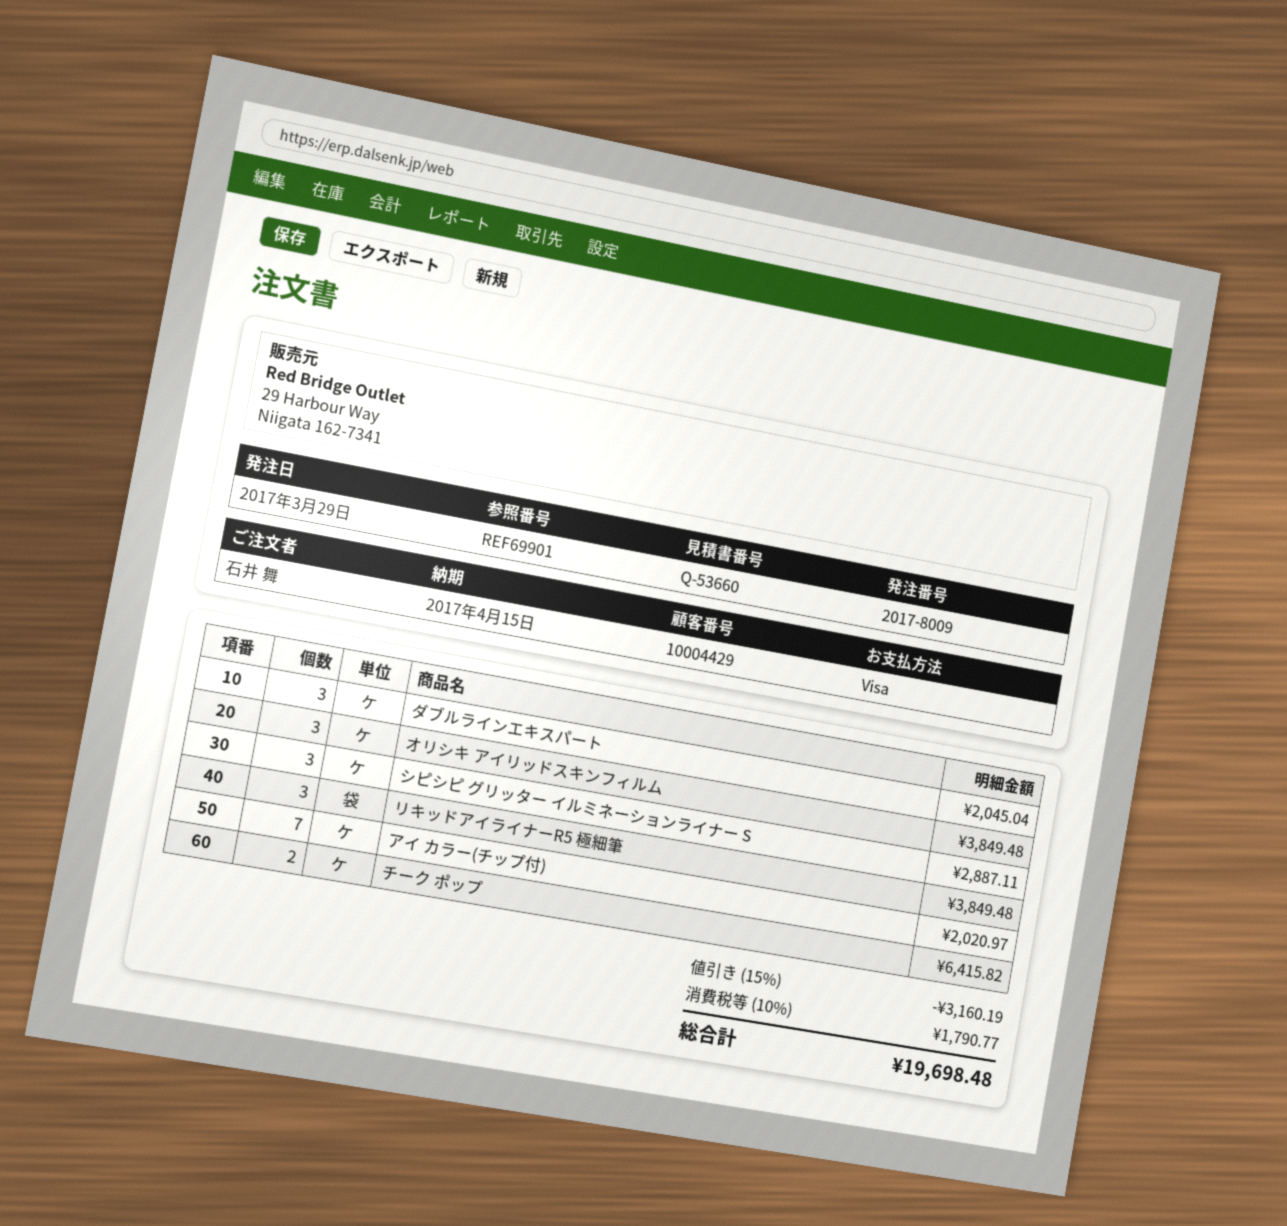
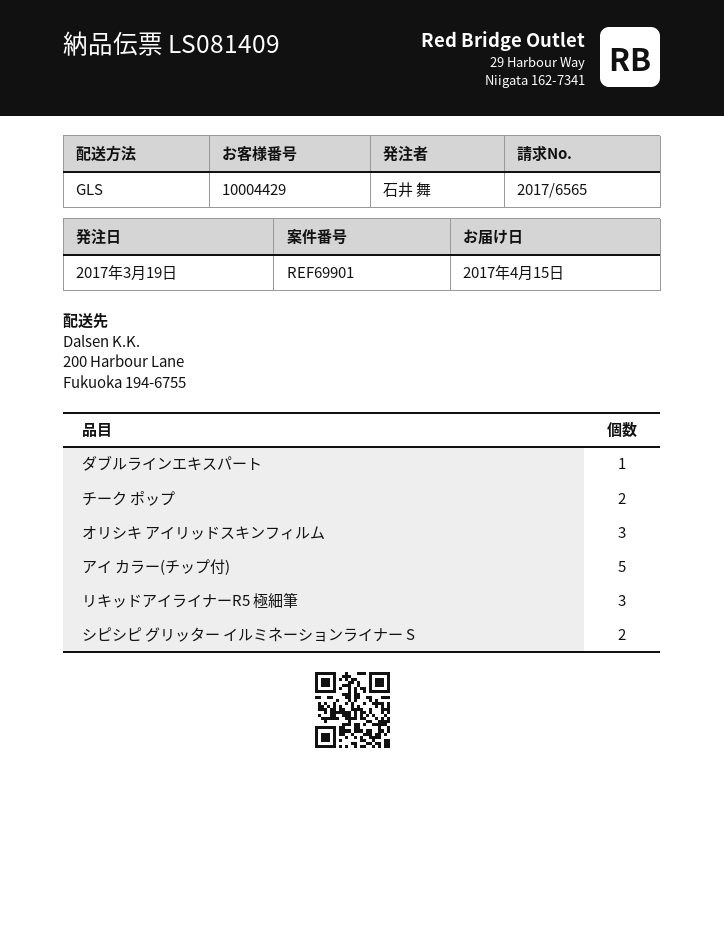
order date: 2017-03-29 -> 2017-03-19
ダブルラインエキスパート: 3 -> 1
シピシピ グリッター イルミネーションライナー S: 3 -> 2
アイ カラー(チップ付): 7 -> 5

